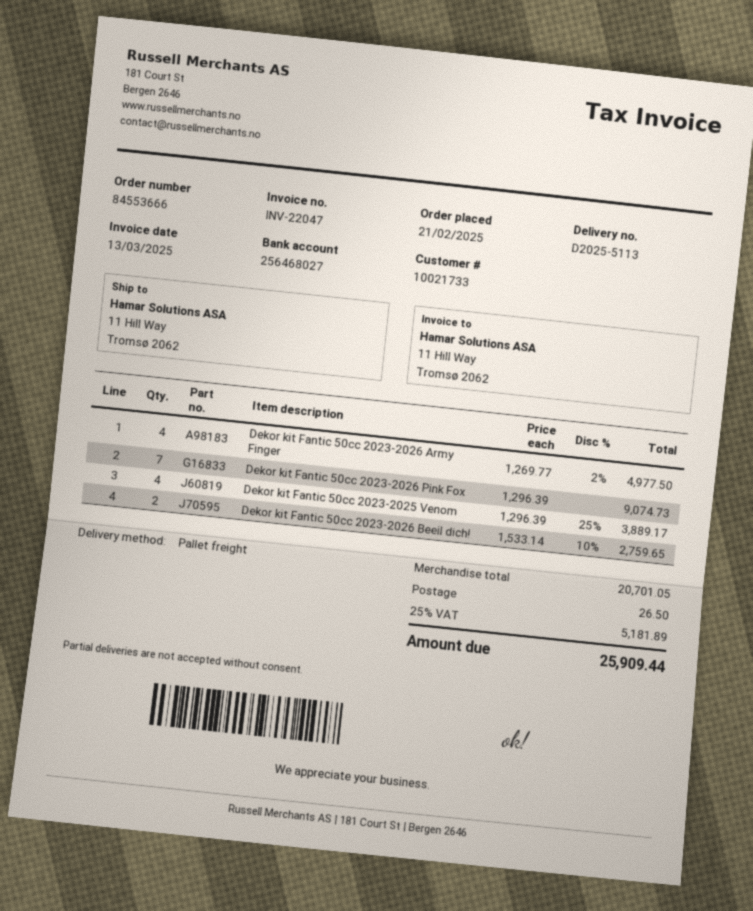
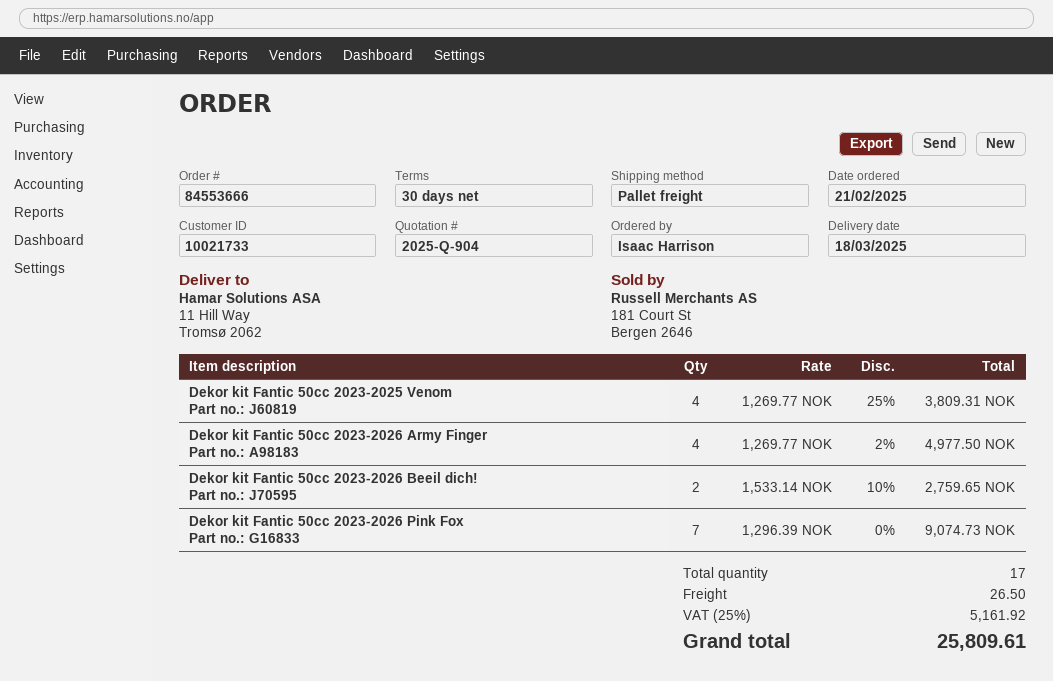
Dekor kit Fantic 50cc 2023-2025 Venom: 4 x 1296.39 - 25% = 3889.17 -> 4 x 1269.77 - 25% = 3809.31
tax: 25% = 5181.89 -> 25% = 5161.92
total: 25909.44 -> 25809.61

